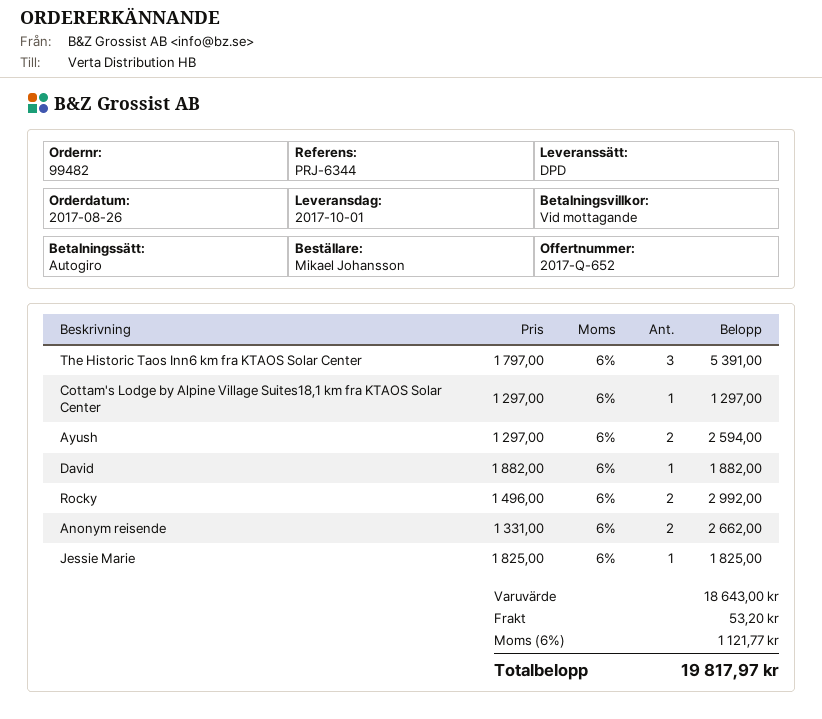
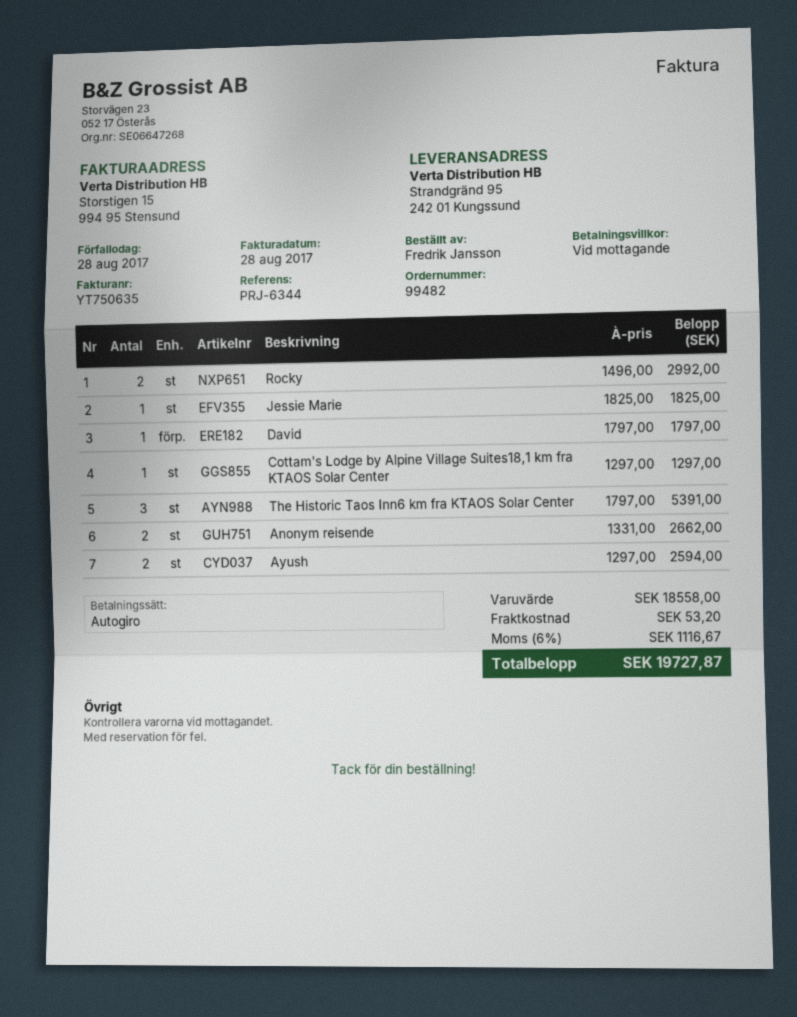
ordered by: Mikael Johansson -> Fredrik Jansson
David: 1 x 1882.00 = 1882.00 -> 1 x 1797.00 = 1797.00
subtotal: 18643.00 -> 18558.00
tax: 6% = 1121.77 -> 6% = 1116.67
total: 19817.97 -> 19727.87

